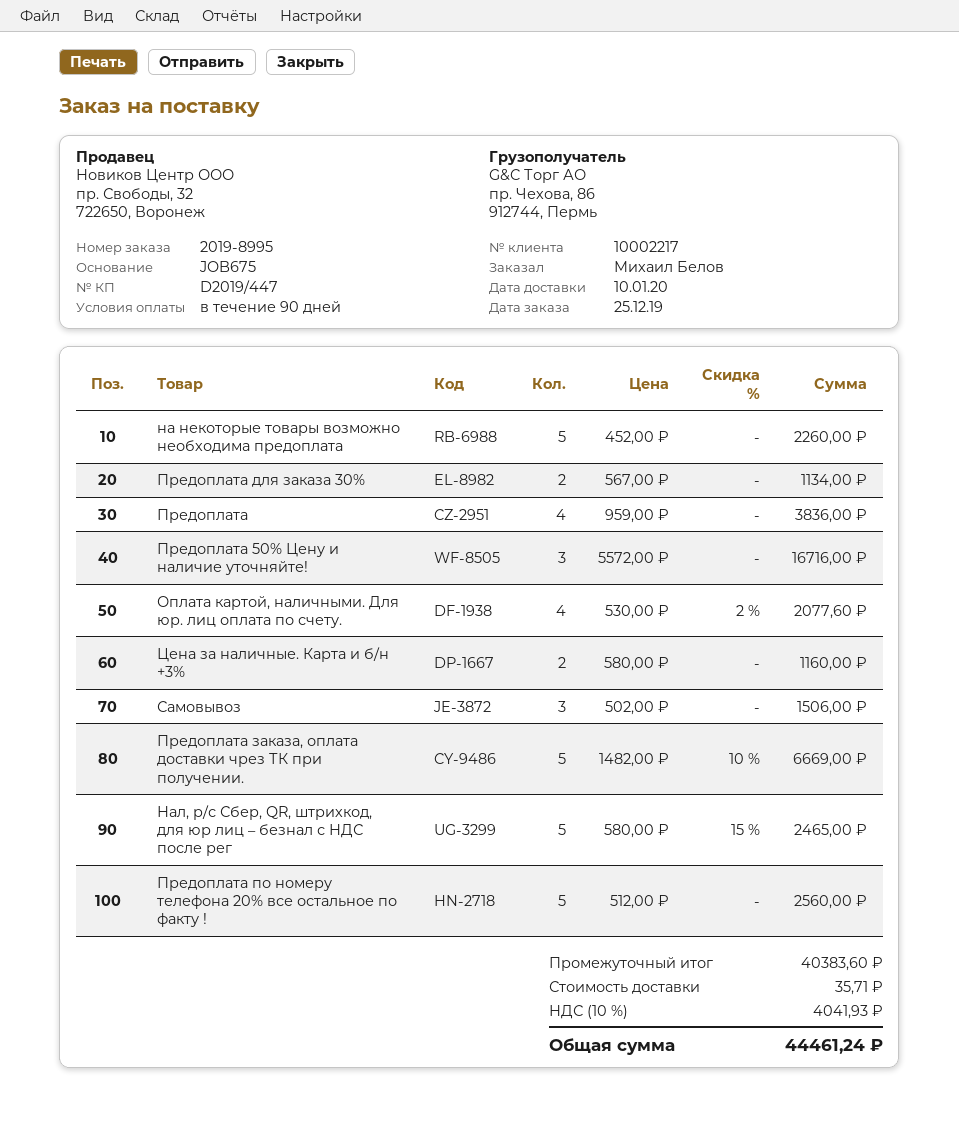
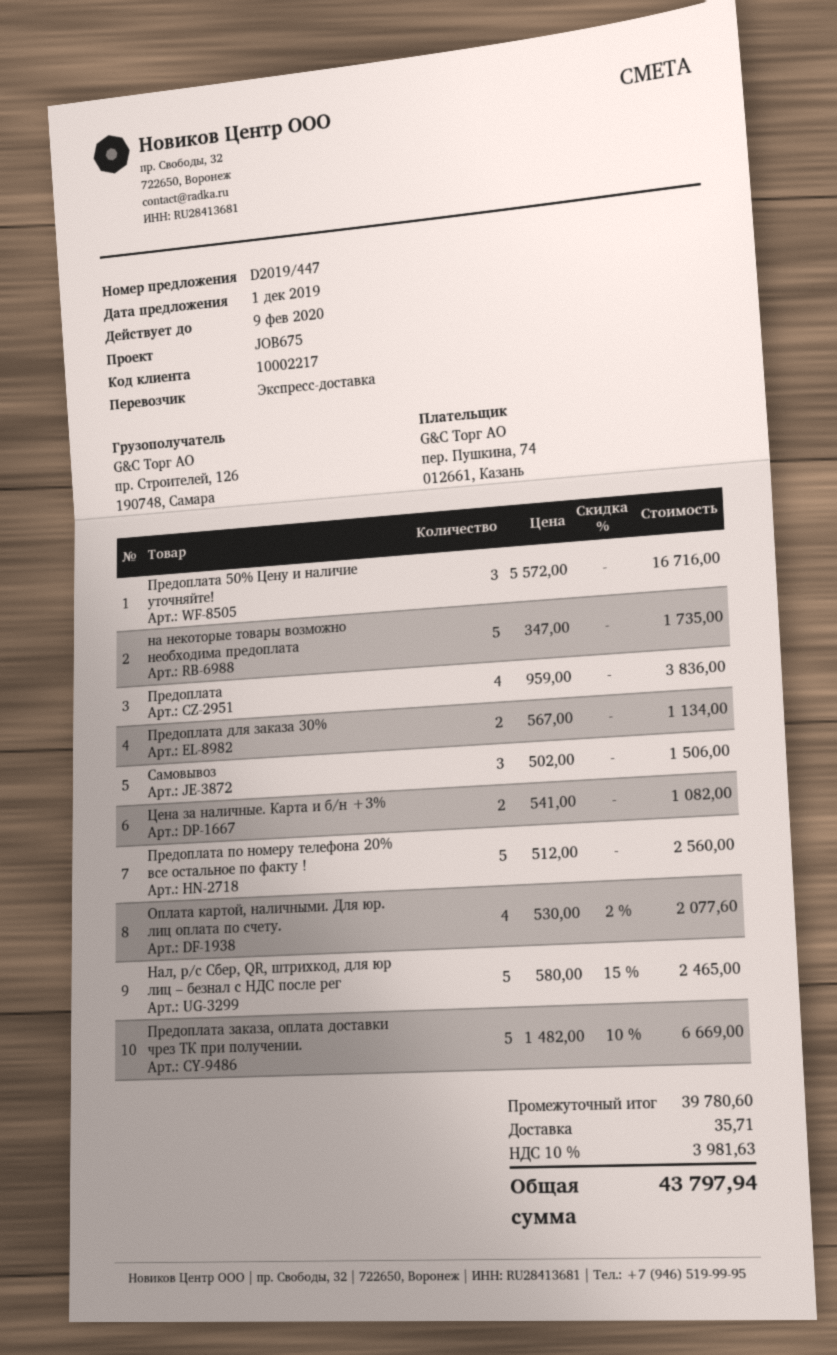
ship to: пр. Чехова, 86, 912744, Пермь -> пр. Строителей, 126, 190748, Самара
на некоторые товары возможно необходима предоплата: 5 x 452.00 = 2260.00 -> 5 x 347.00 = 1735.00
Цена за наличные. Карта и б/н +3%: 2 x 580.00 = 1160.00 -> 2 x 541.00 = 1082.00
subtotal: 40383.60 -> 39780.60
tax: 10% = 4041.93 -> 10% = 3981.63
total: 44461.24 -> 43797.94

